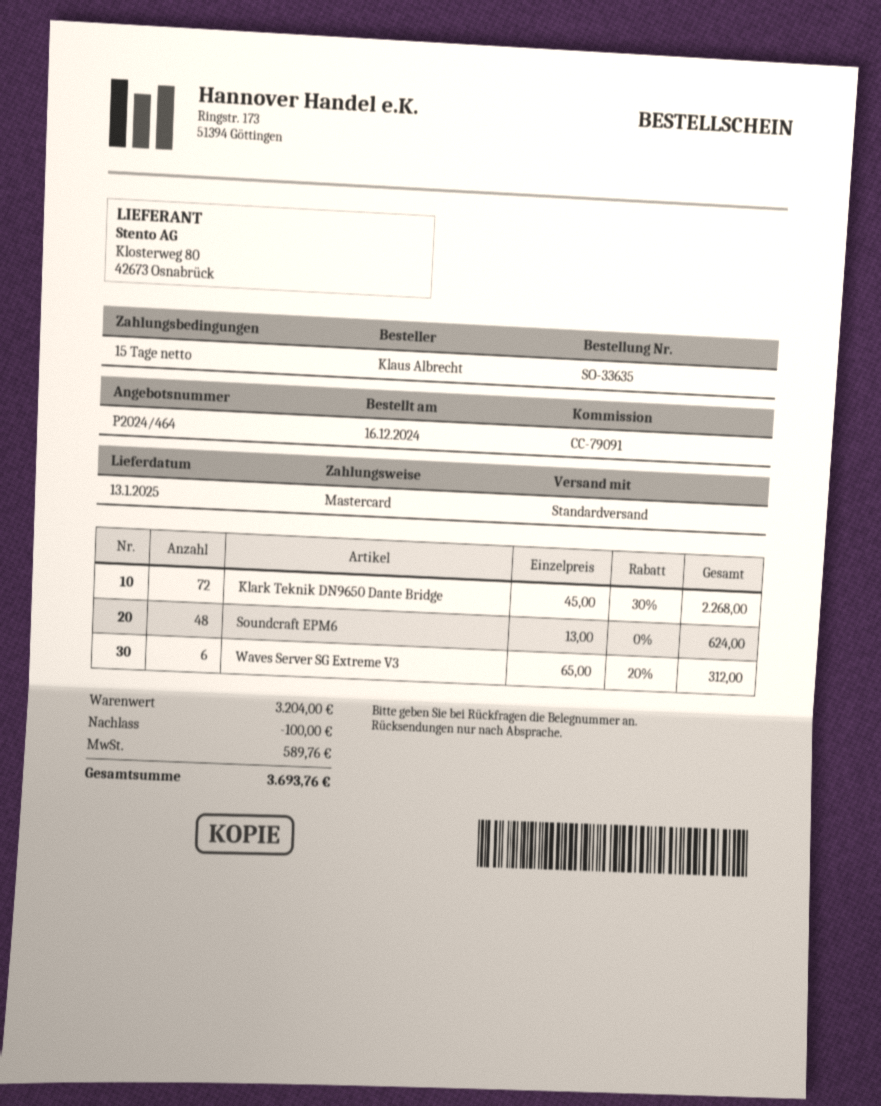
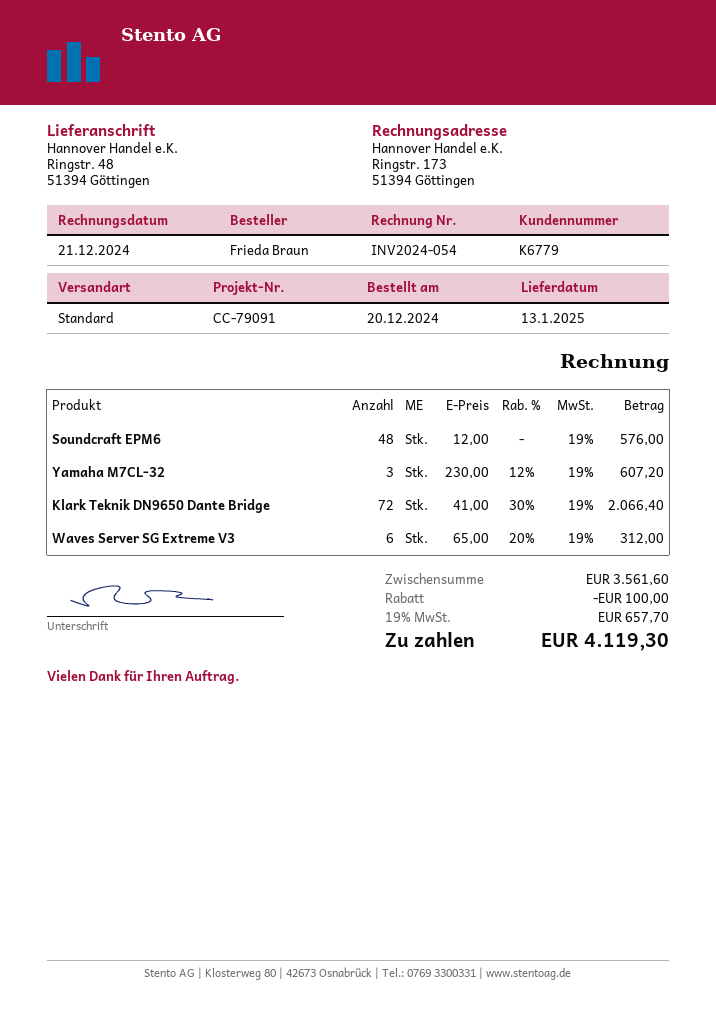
order date: 2024-12-16 -> 2024-12-20
ordered by: Klaus Albrecht -> Frieda Braun
Klark Teknik DN9650 Dante Bridge: 72 x 45.00 - 30% = 2268.00 -> 72 x 41.00 - 30% = 2066.40
Soundcraft EPM6: 48 x 13.00 = 624.00 -> 48 x 12.00 = 576.00
Yamaha M7CL-32: none -> 3 x 230.00 - 12% = 607.20
subtotal: 3204.00 -> 3561.60
tax: 589.76 -> 657.70
total: 3693.76 -> 4119.30

